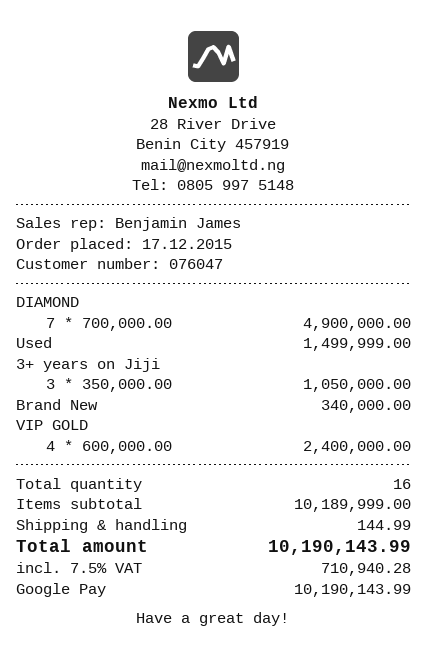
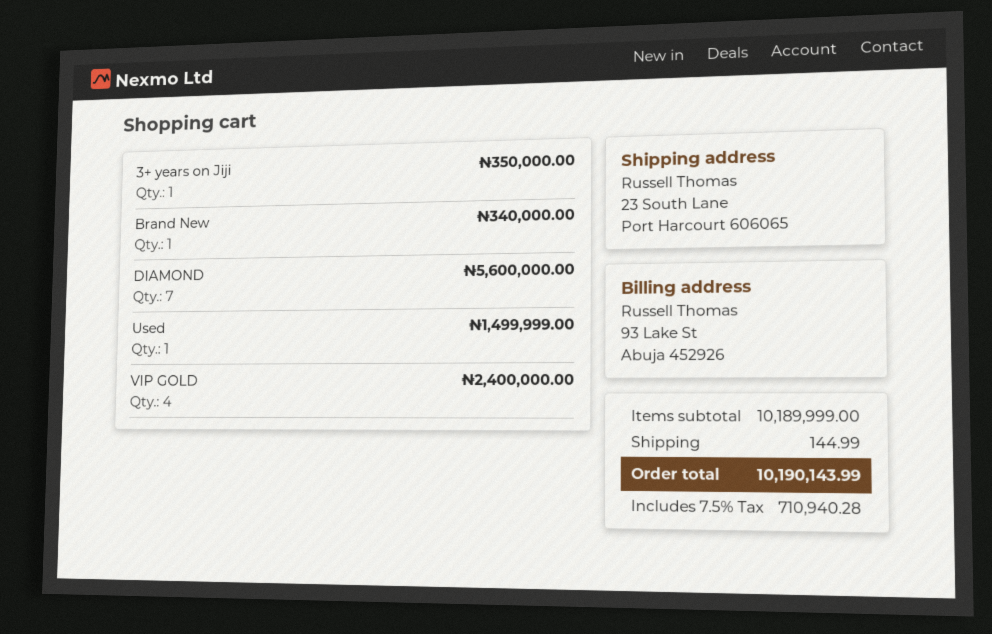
DIAMOND: 7 for 4900000.00 -> 7 for 5600000.00
3+ years on Jiji: 3 for 1050000.00 -> 1 for 350000.00

